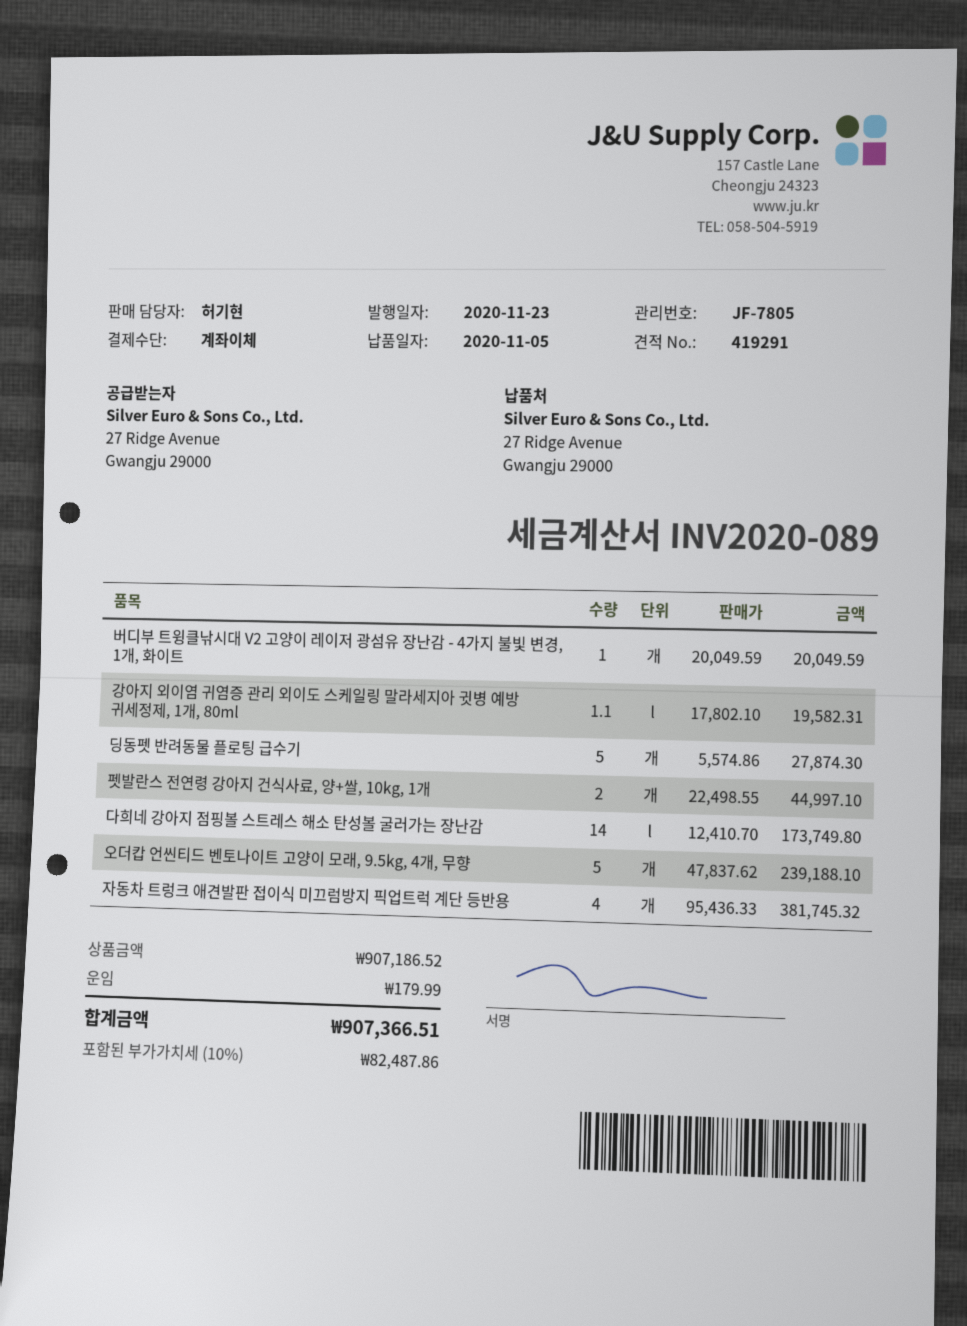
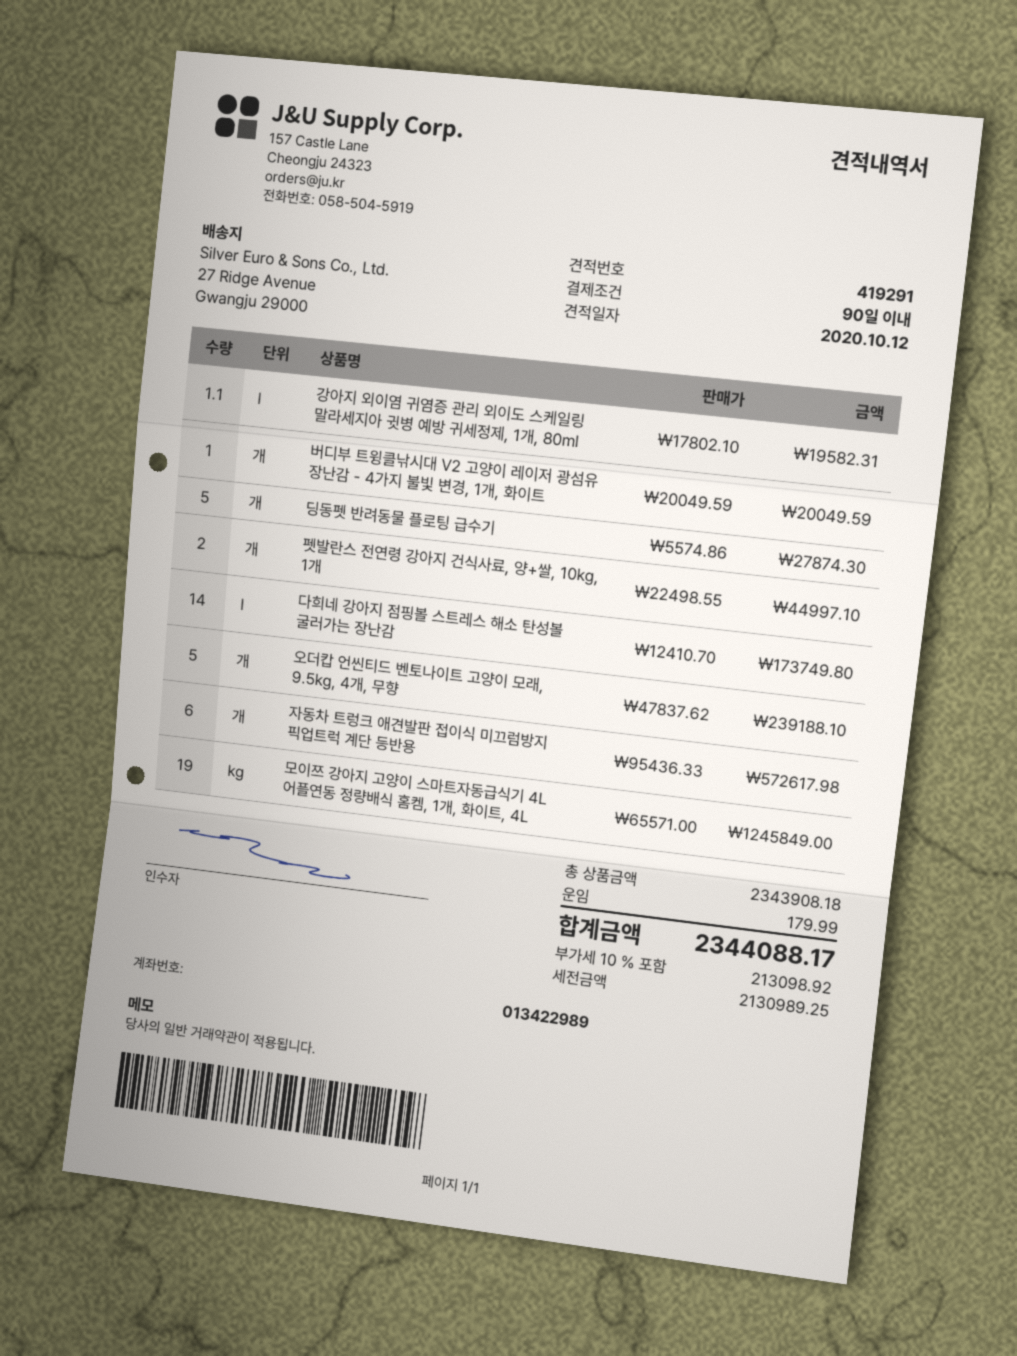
자동차 트렁크 애견발판 접이식 미끄럼방지 픽업트럭 계단 등반용: 4 x 95436.33 = 381745.32 -> 6 x 95436.33 = 572617.98
모이쯔 강아지 고양이 스마트자동급식기 4L 어플연동 정량배식 홈켐, 1개, 화이트, 4L: none -> 19 x 65571.00 = 1245849.00
subtotal: 907186.52 -> 2343908.18
tax: 10% = 82487.86 -> 10% = 213098.92
total: 907366.51 -> 2344088.17

